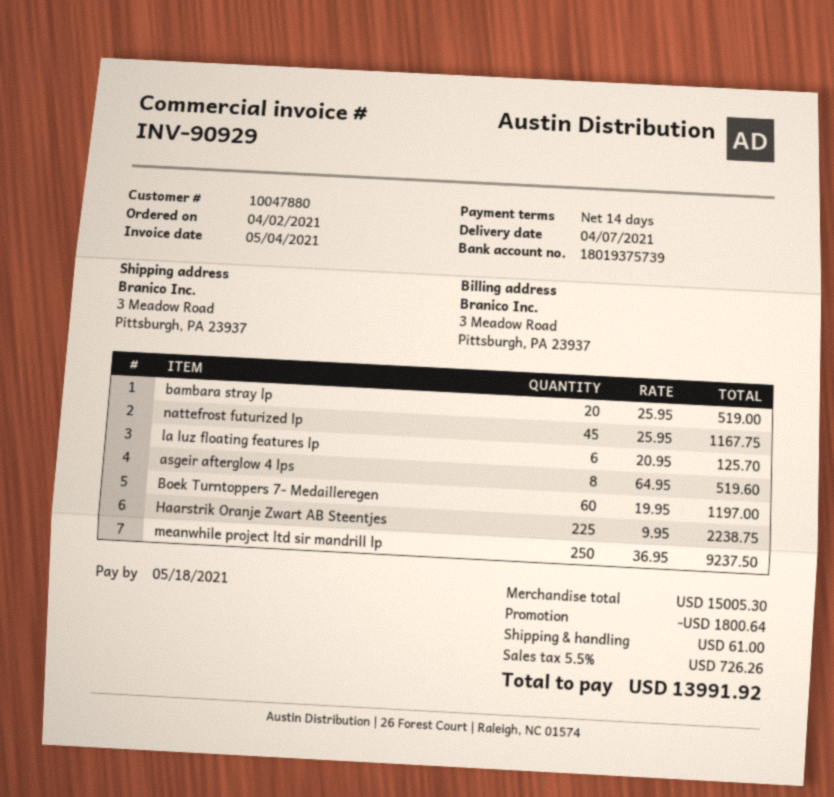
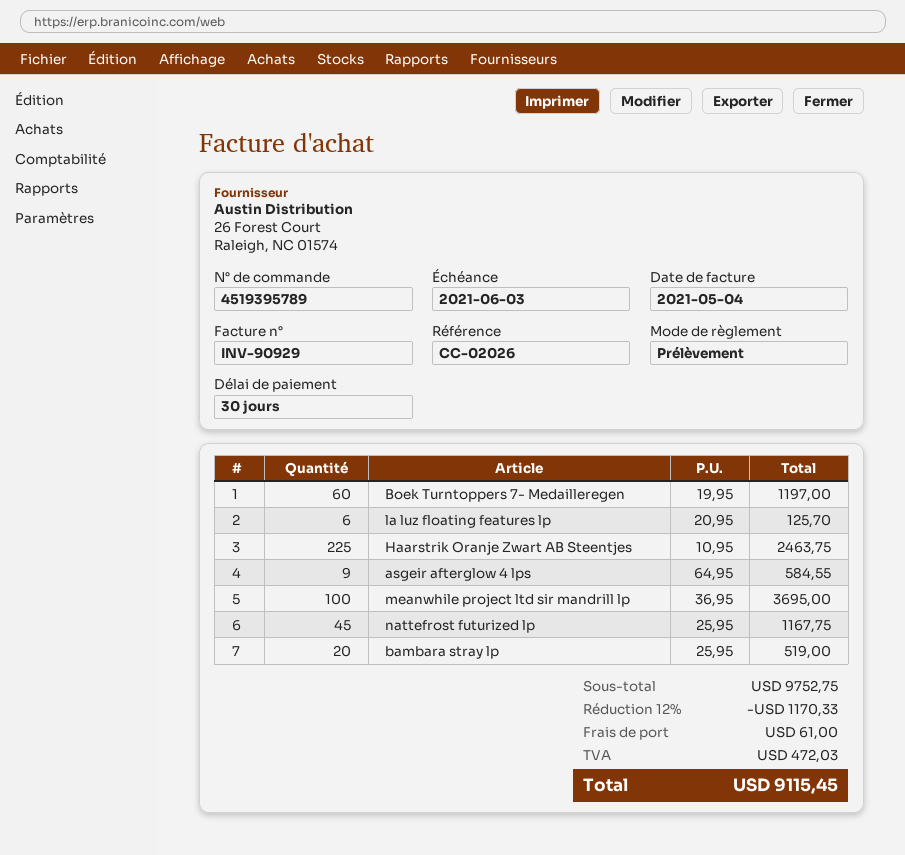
payment terms: 14 days -> 30 days
due date: 2021-05-18 -> 2021-06-03
asgeir afterglow 4 lps: 8 x 64.95 = 519.60 -> 9 x 64.95 = 584.55
Haarstrik Oranje Zwart AB Steentjes: 225 x 9.95 = 2238.75 -> 225 x 10.95 = 2463.75
meanwhile project ltd sir mandrill lp: 250 x 36.95 = 9237.50 -> 100 x 36.95 = 3695.00
subtotal: 15005.30 -> 9752.75
discount: 1800.64 -> 1170.33
tax: 726.26 -> 472.03
total: 13991.92 -> 9115.45

